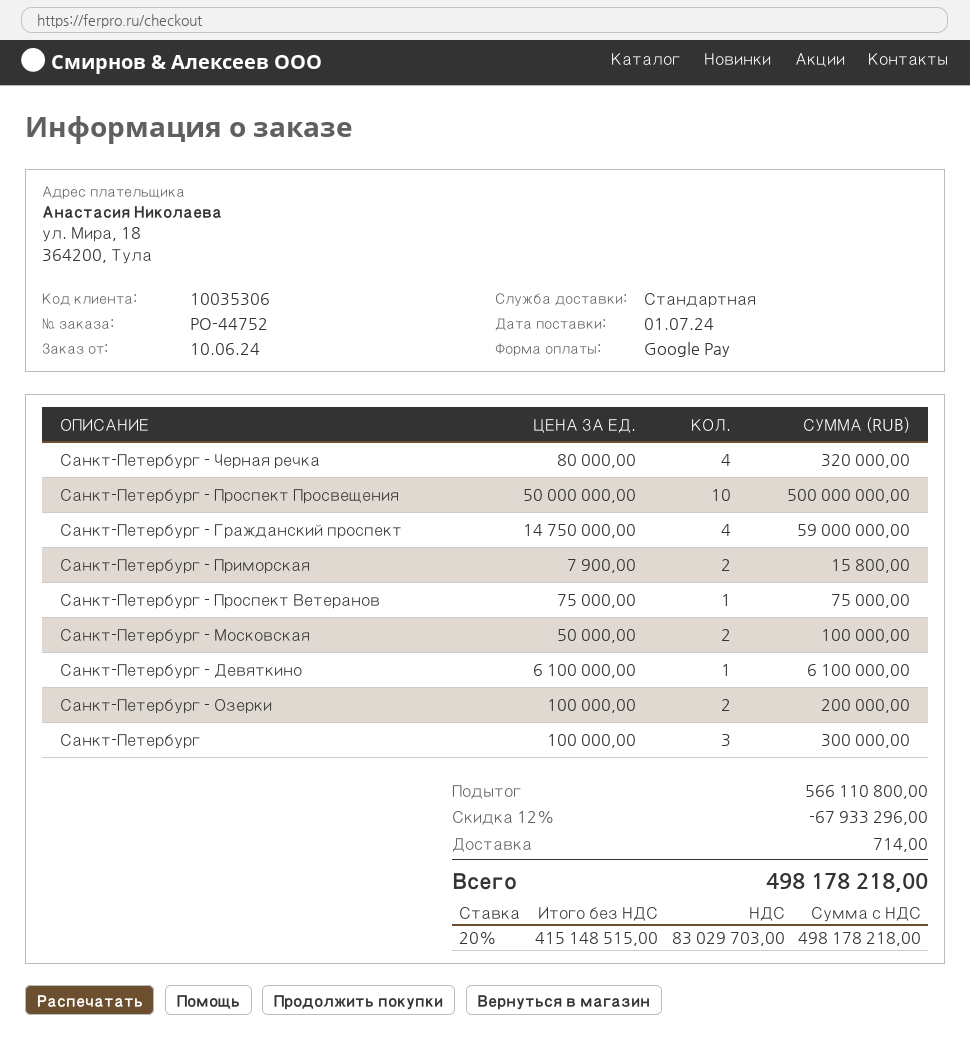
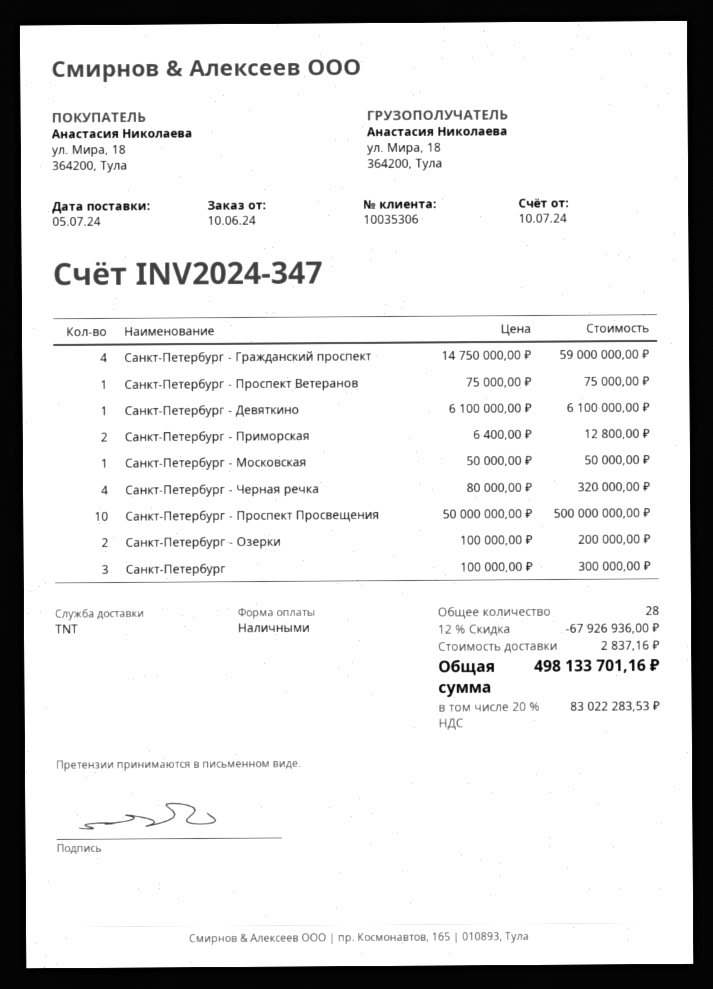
delivery date: 2024-07-01 -> 2024-07-05
payment method: Google Pay -> cash
shipping method: standard -> TNT
Санкт-Петербург - Приморская: 2 x 7900.00 = 15800.00 -> 2 x 6400.00 = 12800.00
Санкт-Петербург - Московская: 2 x 50000.00 = 100000.00 -> 1 x 50000.00 = 50000.00
discount: 12% = 67933296.00 -> 12% = 67926936.00
shipping: 714.00 -> 2837.16
tax: 20% = 83029703.00 -> 20% = 83022283.53
total: 498178218.00 -> 498133701.16

